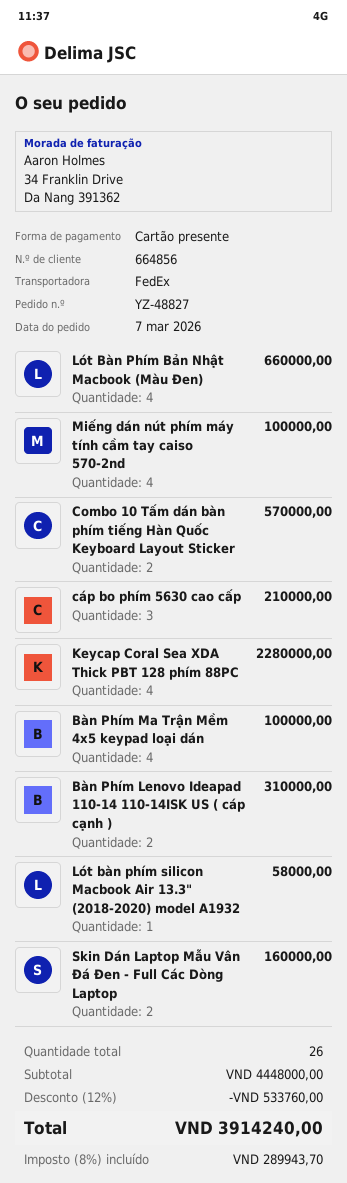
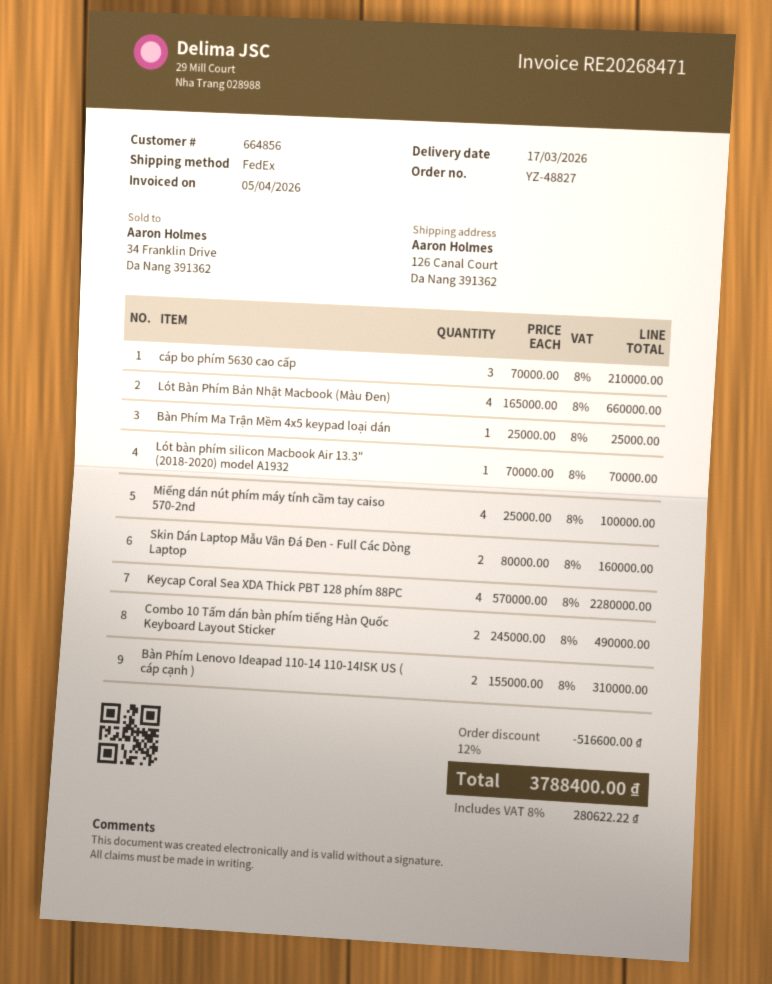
Combo 10 Tấm dán bàn phím tiếng Hàn Quốc Keyboard Layout Sticker: 2 for 570000.00 -> 2 for 490000.00
Bàn Phím Ma Trận Mềm 4x5 keypad loại dán: 4 for 100000.00 -> 1 for 25000.00
Lót bàn phím silicon Macbook Air 13.3" (2018-2020) model A1932: 1 for 58000.00 -> 1 for 70000.00
discount: 12% = 533760.00 -> 12% = 516600.00
tax: 8% = 289943.70 -> 8% = 280622.22
total: 3914240.00 -> 3788400.00

